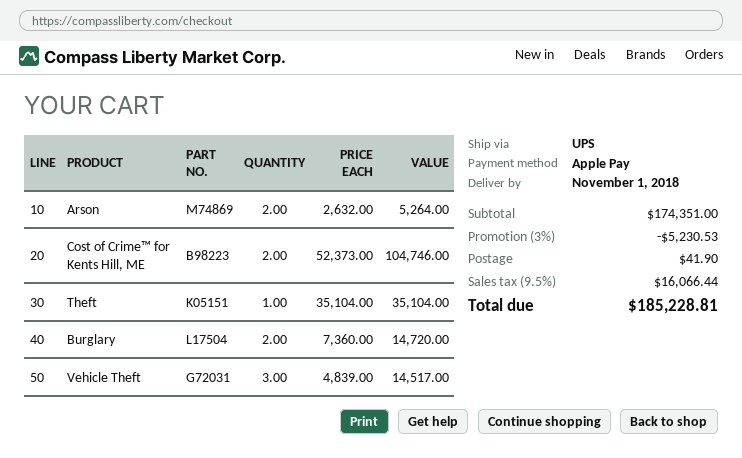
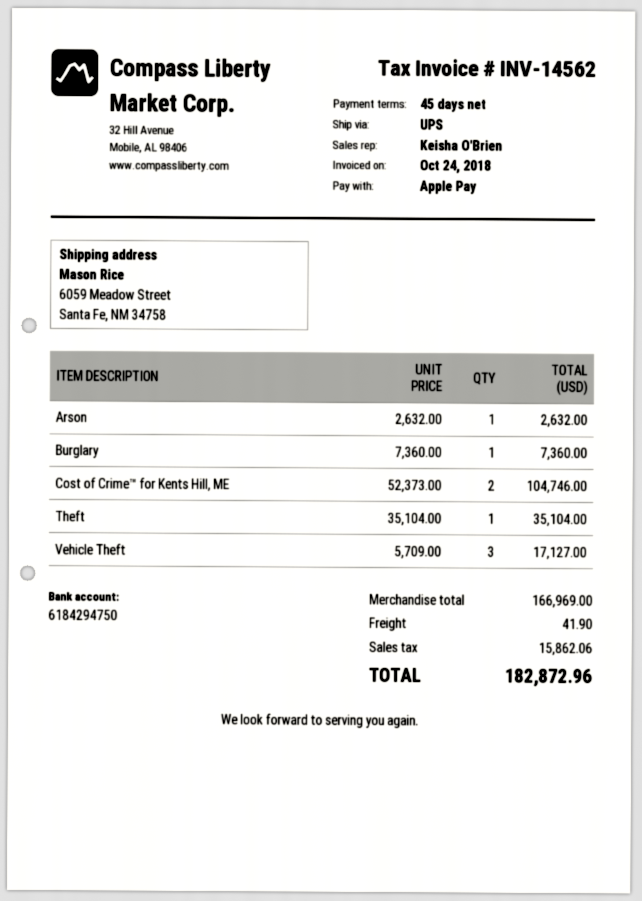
Arson: 2 x 2632.00 = 5264.00 -> 1 x 2632.00 = 2632.00
Burglary: 2 x 7360.00 = 14720.00 -> 1 x 7360.00 = 7360.00
Vehicle Theft: 3 x 4839.00 = 14517.00 -> 3 x 5709.00 = 17127.00
subtotal: 174351.00 -> 166969.00
discount: 3% = 5230.53 -> none
tax: 16066.44 -> 15862.06
total: 185228.81 -> 182872.96

